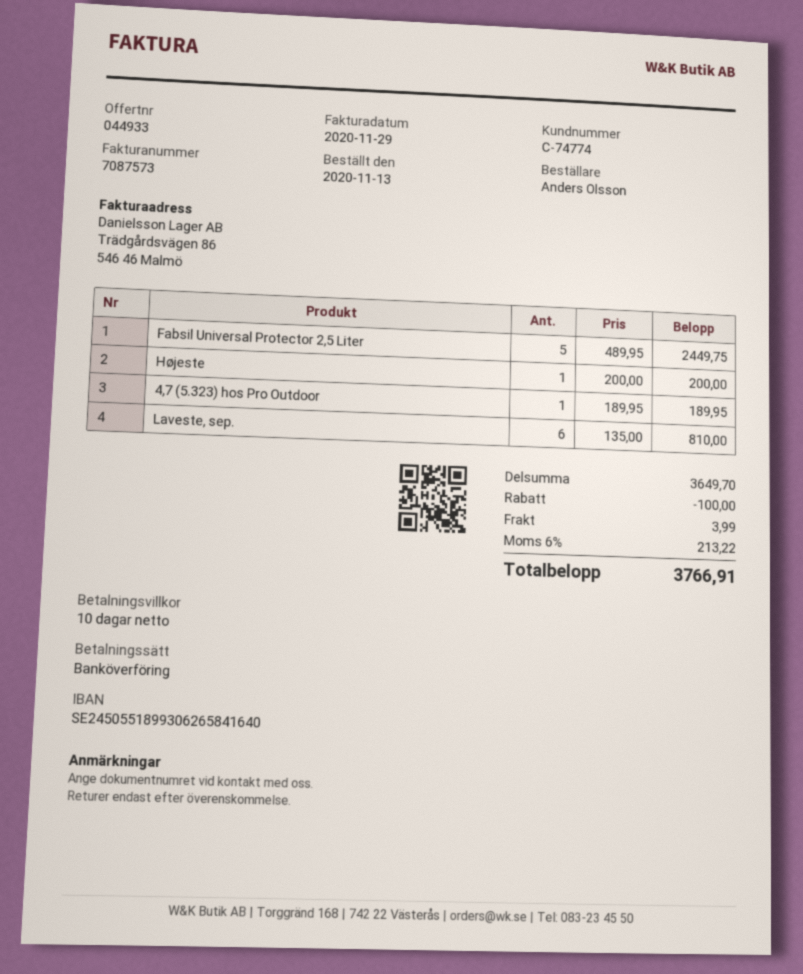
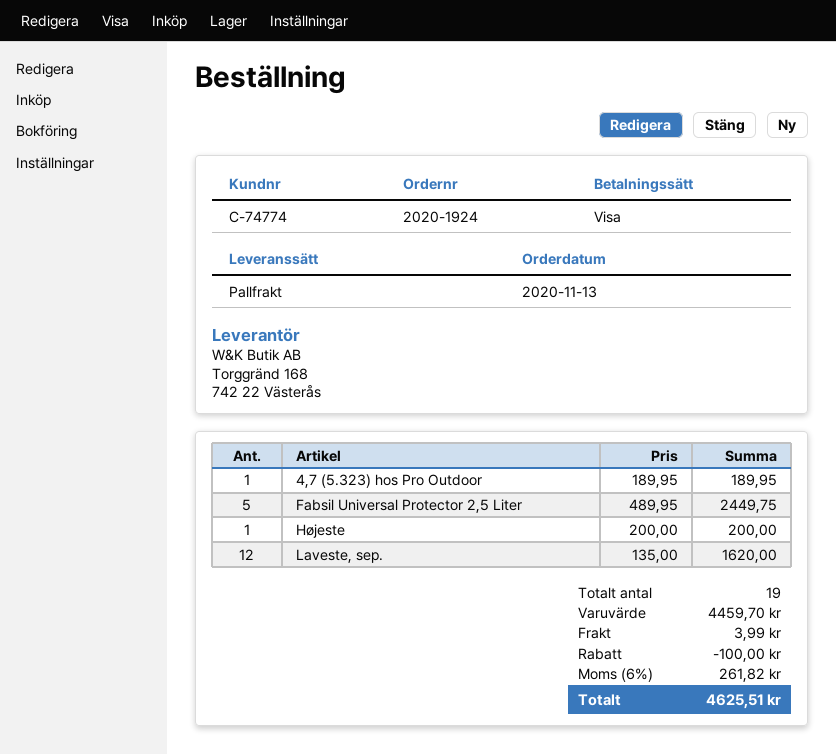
payment method: bank transfer -> Visa
Laveste, sep.: 6 x 135.00 = 810.00 -> 12 x 135.00 = 1620.00
subtotal: 3649.70 -> 4459.70
tax: 6% = 213.22 -> 6% = 261.82
total: 3766.91 -> 4625.51

